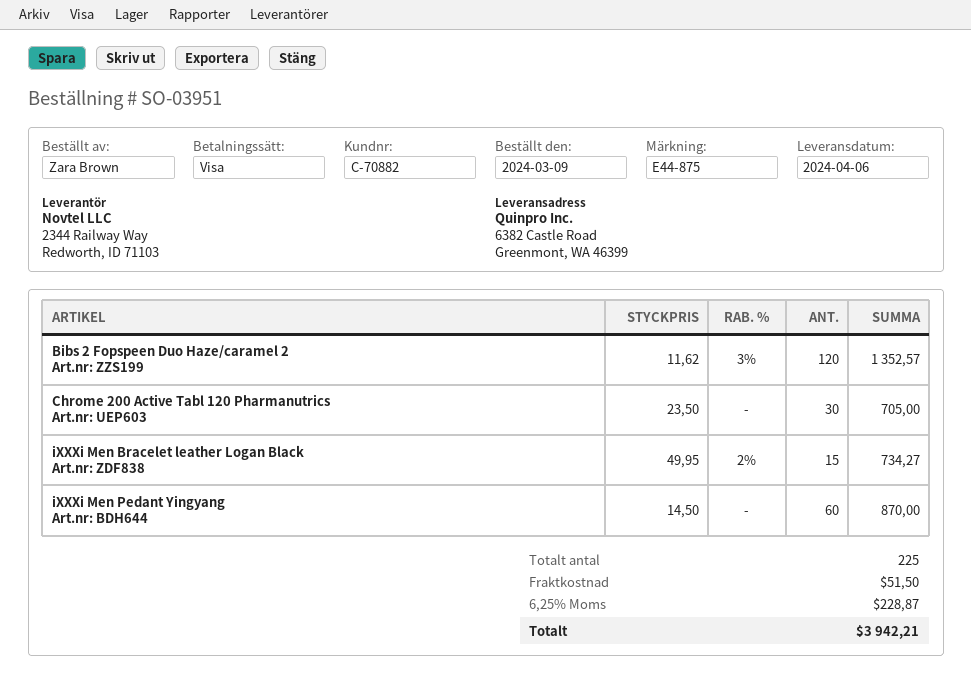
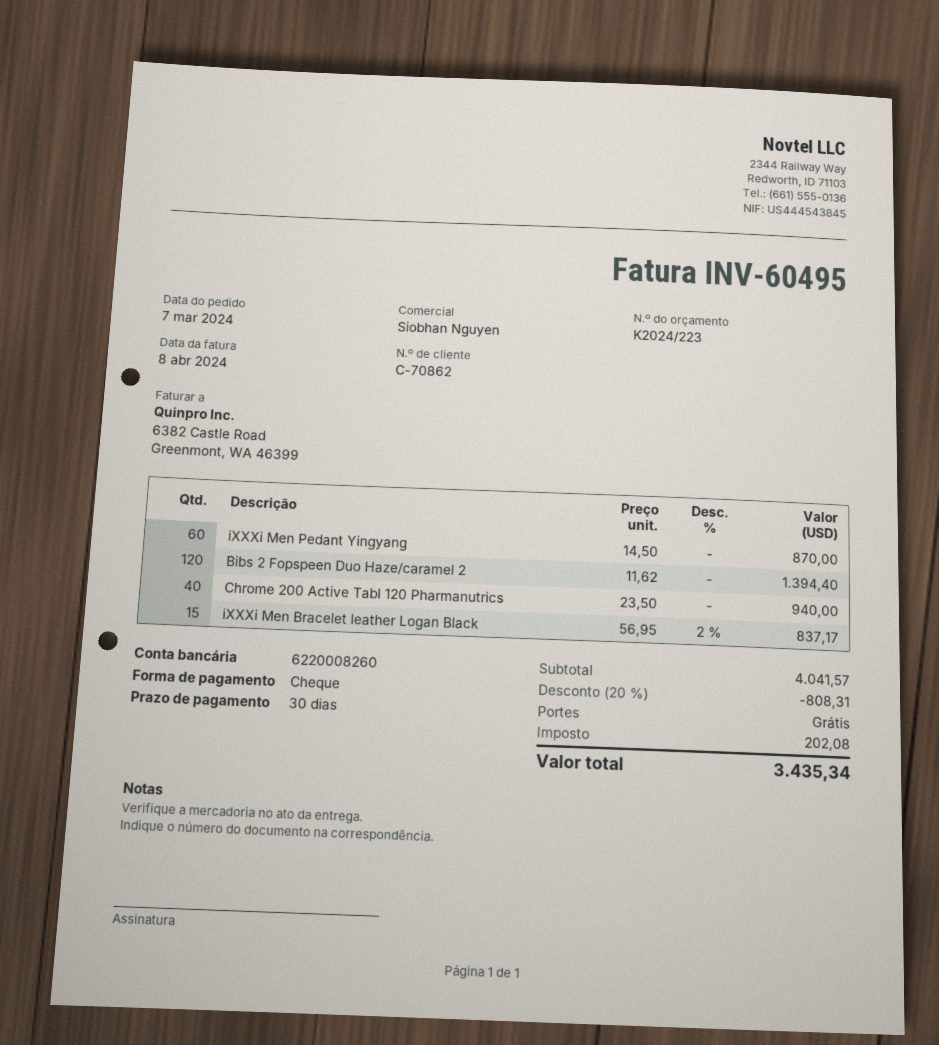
order date: 2024-03-09 -> 2024-03-07
customer number: C-70882 -> C-70862
payment method: Visa -> cheque
Bibs 2 Fopspeen Duo Haze/caramel 2: 120 x 11.62 - 3% = 1352.57 -> 120 x 11.62 = 1394.40
Chrome 200 Active Tabl 120 Pharmanutrics: 30 x 23.50 = 705.00 -> 40 x 23.50 = 940.00
iXXXi Men Bracelet leather Logan Black: 15 x 49.95 - 2% = 734.27 -> 15 x 56.95 - 2% = 837.17
discount: none -> 20% = 808.31
shipping: 51.50 -> 0.00
tax: 228.87 -> 202.08
total: 3942.21 -> 3435.34

